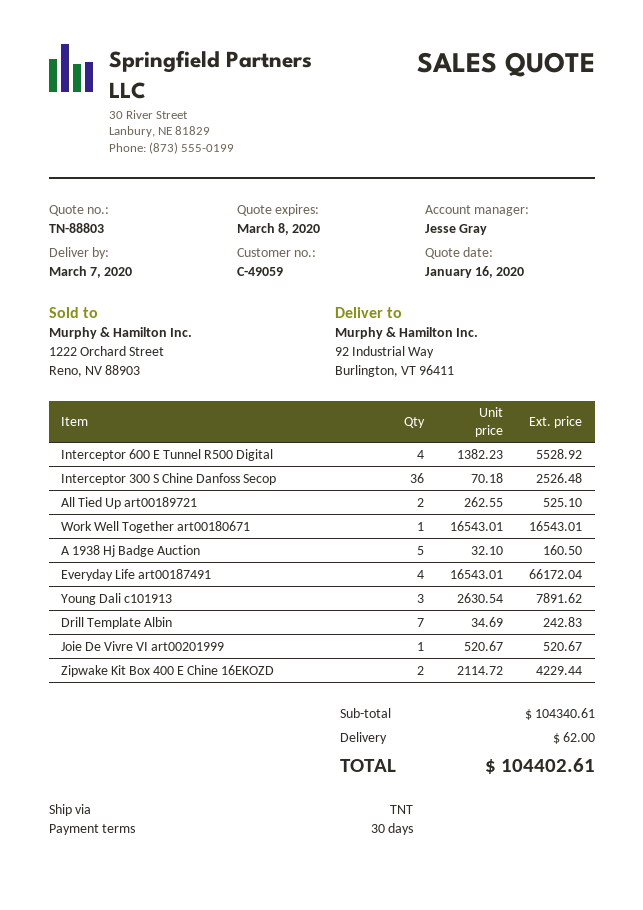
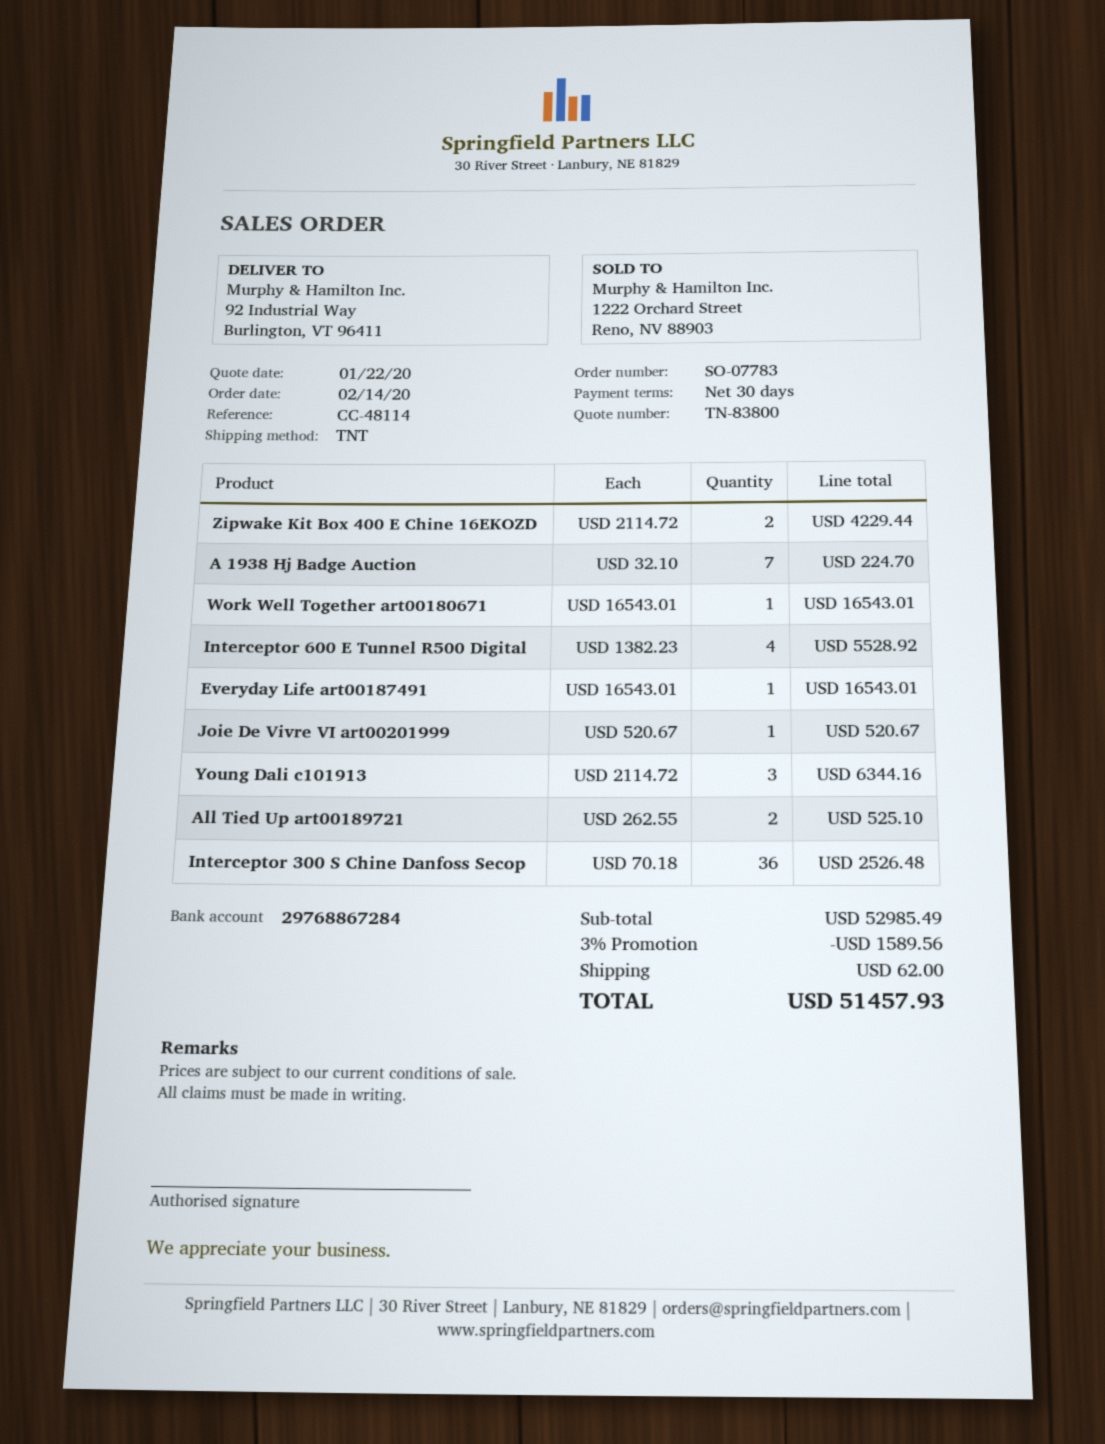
quote number: TN-88803 -> TN-83800
quote date: 2020-01-16 -> 2020-01-22
A 1938 Hj Badge Auction: 5 x 32.10 = 160.50 -> 7 x 32.10 = 224.70
Everyday Life art00187491: 4 x 16543.01 = 66172.04 -> 1 x 16543.01 = 16543.01
Young Dali c101913: 3 x 2630.54 = 7891.62 -> 3 x 2114.72 = 6344.16
Drill Template Albin: 7 x 34.69 = 242.83 -> none
subtotal: 104340.61 -> 52985.49
discount: none -> 3% = 1589.56
total: 104402.61 -> 51457.93

